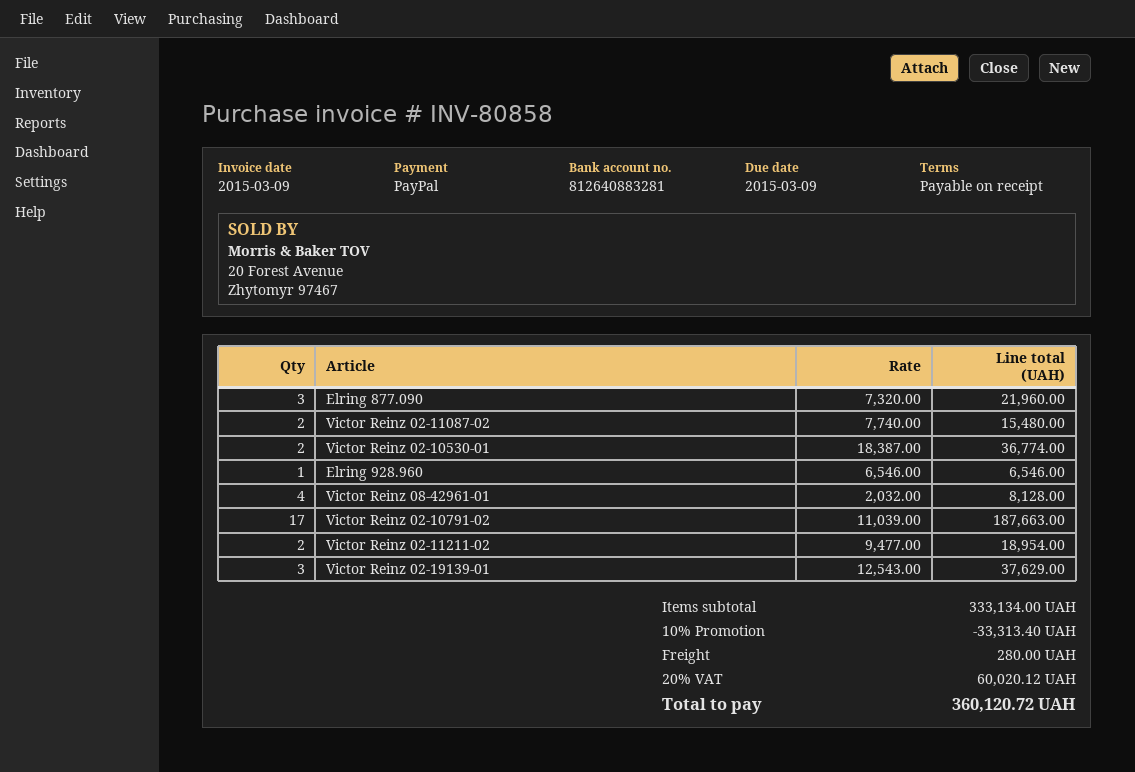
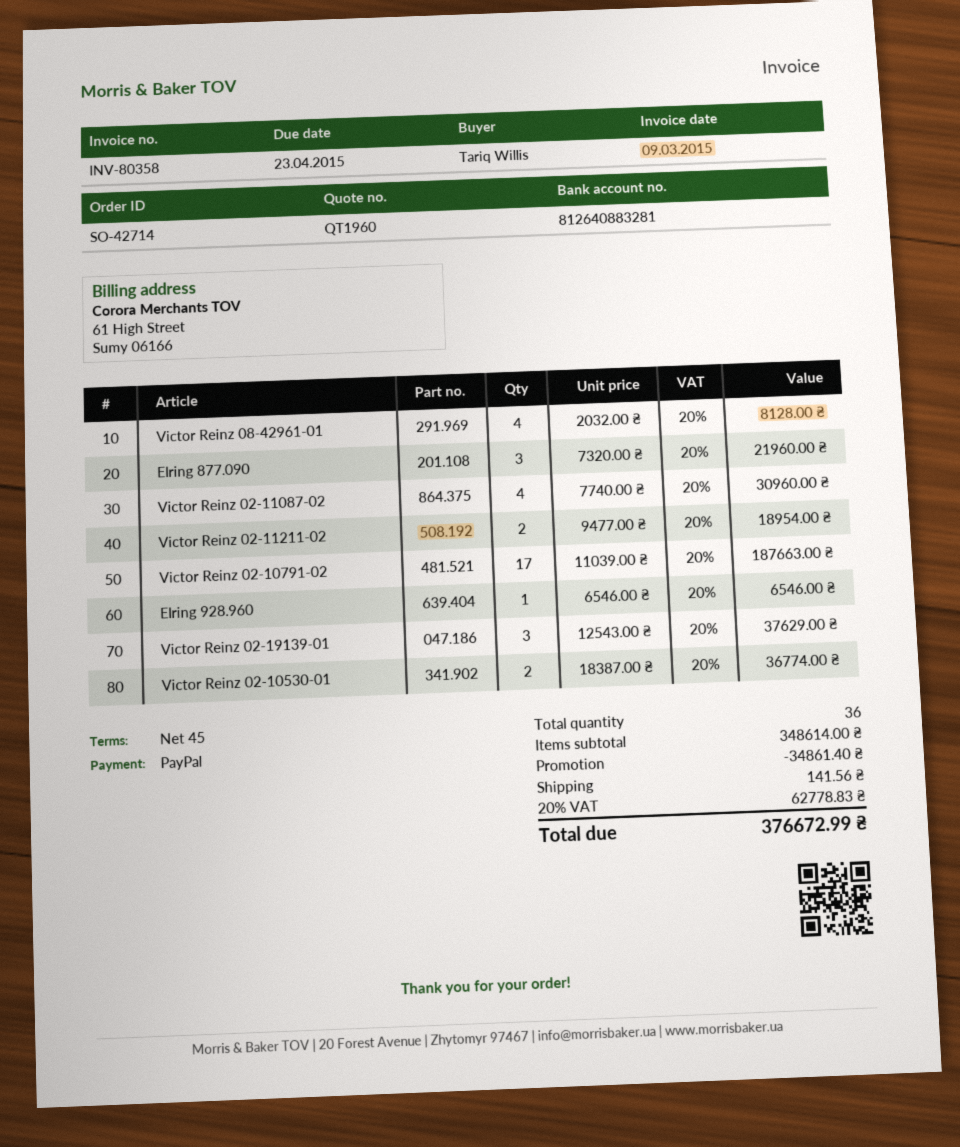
invoice number: INV-80858 -> INV-80358
payment terms: on receipt -> 45 days
due date: 2015-03-09 -> 2015-04-23
Victor Reinz 02-11087-02: 2 x 7740.00 = 15480.00 -> 4 x 7740.00 = 30960.00
subtotal: 333134.00 -> 348614.00
discount: 33313.40 -> 34861.40
shipping: 280.00 -> 141.56
tax: 20% = 60020.12 -> 20% = 62778.83
total: 360120.72 -> 376672.99

